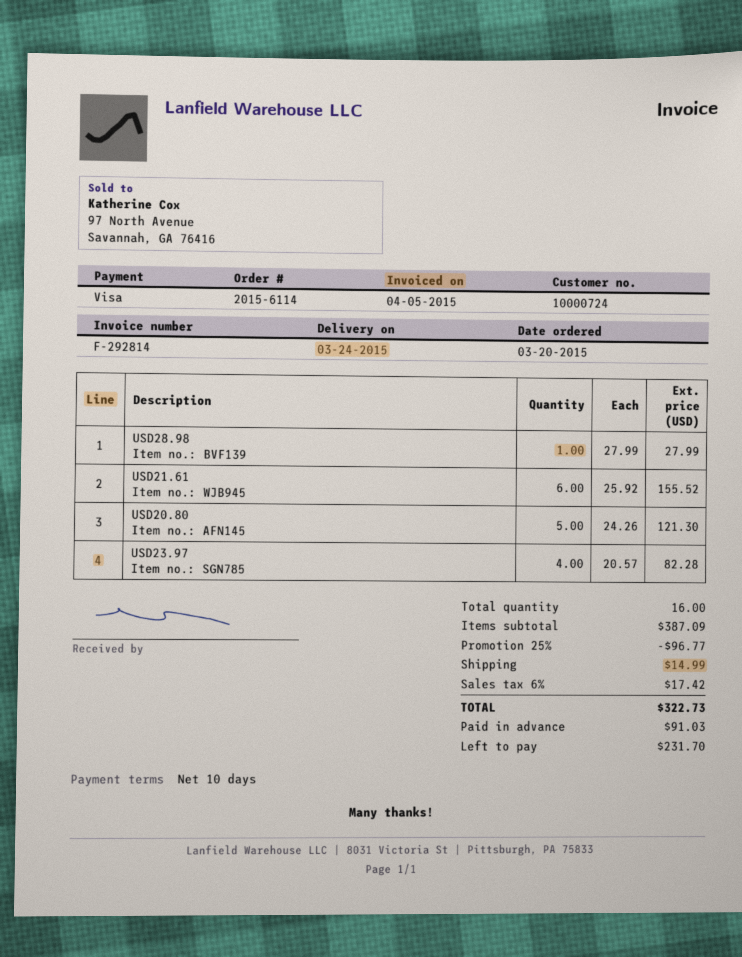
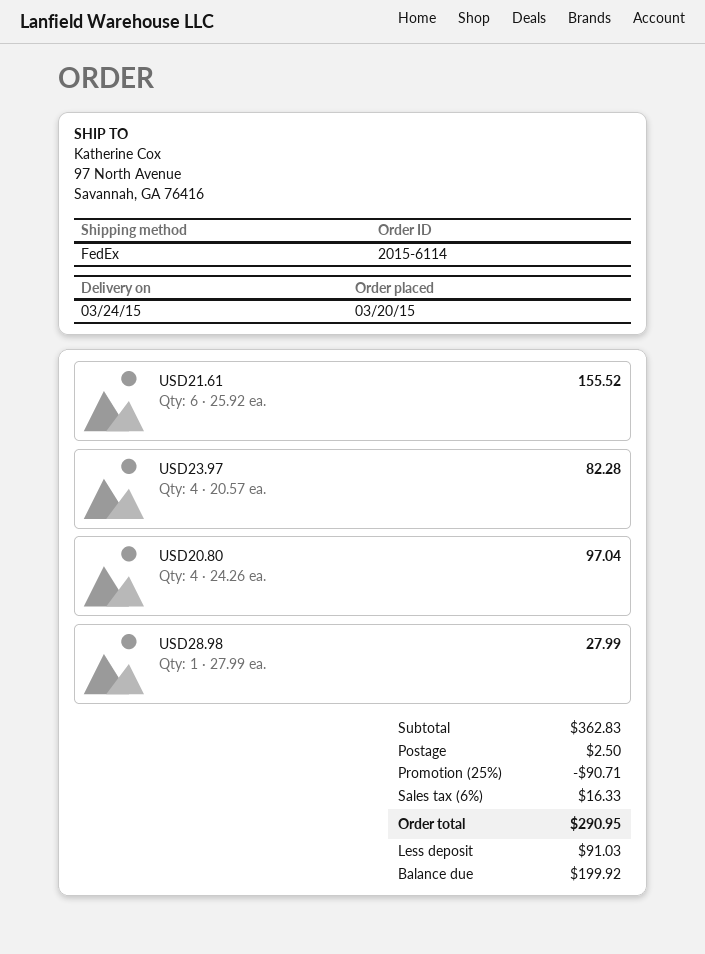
USD20.80: 5 x 24.26 = 121.30 -> 4 x 24.26 = 97.04
subtotal: 387.09 -> 362.83
discount: 25% = 96.77 -> 25% = 90.71
shipping: 14.99 -> 2.50
tax: 6% = 17.42 -> 6% = 16.33
total: 322.73 -> 290.95
balance: 231.70 -> 199.92

